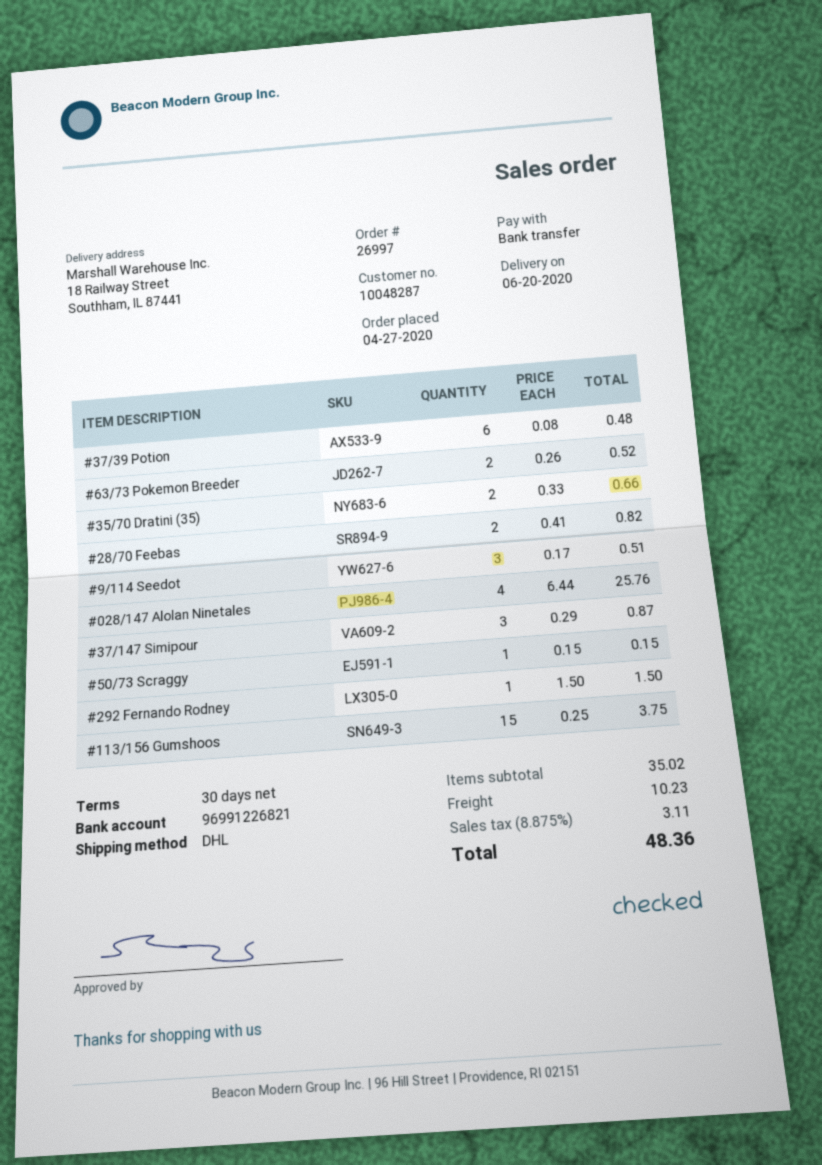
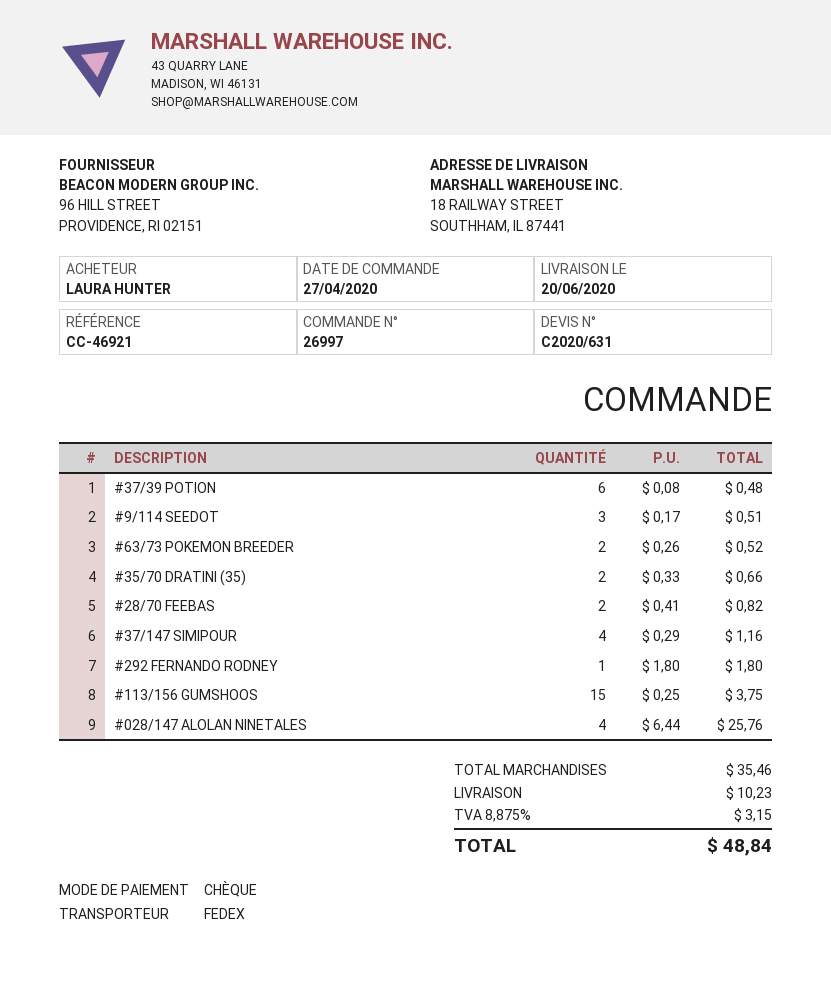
payment method: bank transfer -> cheque
shipping method: DHL -> FedEx
#37/147 Simipour: 3 x 0.29 = 0.87 -> 4 x 0.29 = 1.16
#50/73 Scraggy: 1 x 0.15 = 0.15 -> none
#292 Fernando Rodney: 1 x 1.50 = 1.50 -> 1 x 1.80 = 1.80
subtotal: 35.02 -> 35.46
tax: 8.875% = 3.11 -> 8.875% = 3.15
total: 48.36 -> 48.84

